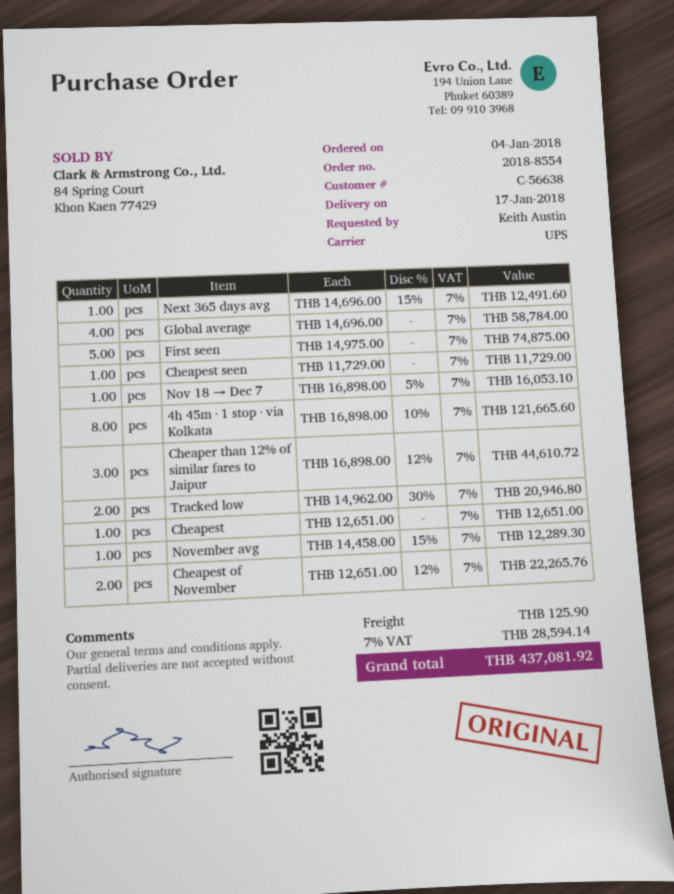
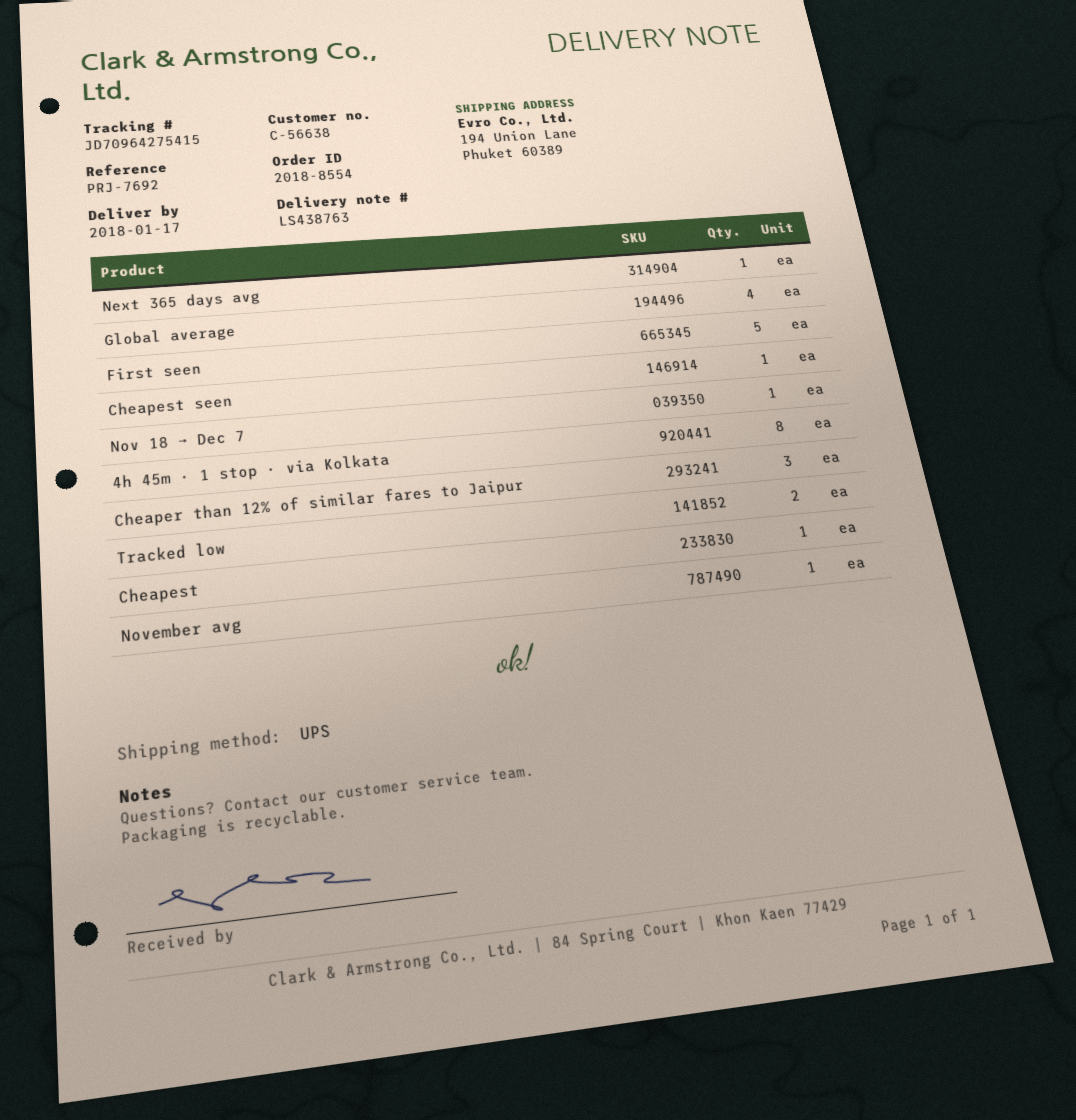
Cheapest of November: 2 -> none

